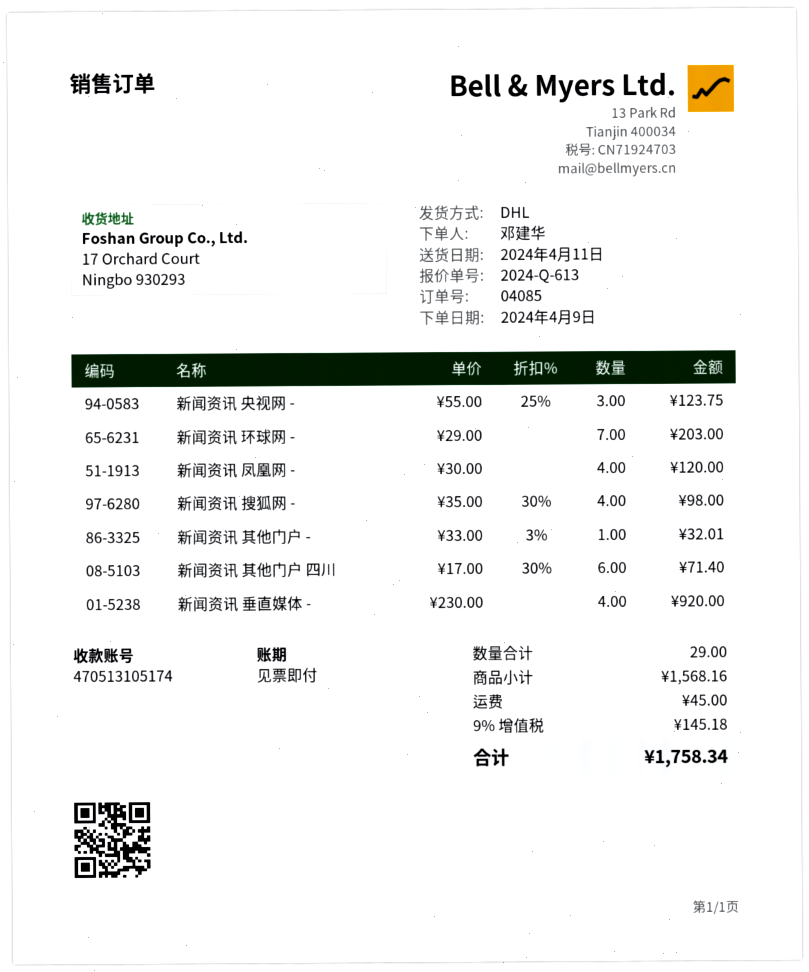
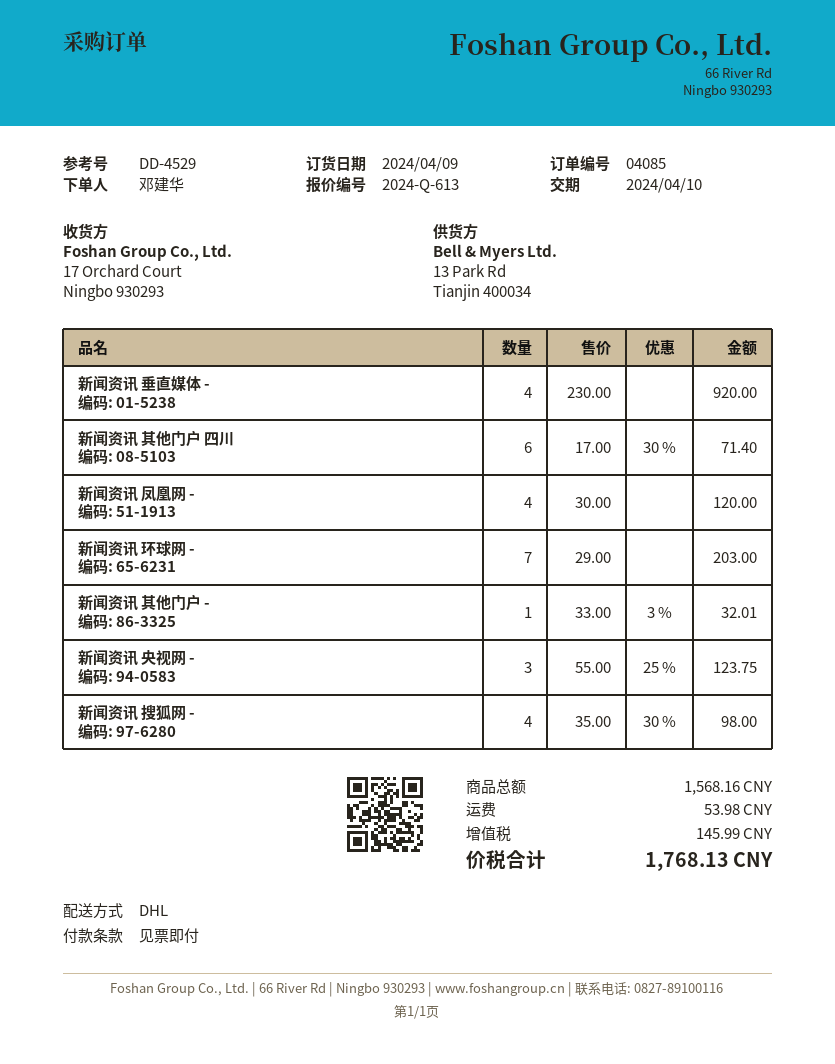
delivery date: 2024-04-11 -> 2024-04-10
shipping: 45.00 -> 53.98
tax: 145.18 -> 145.99
total: 1758.34 -> 1768.13

